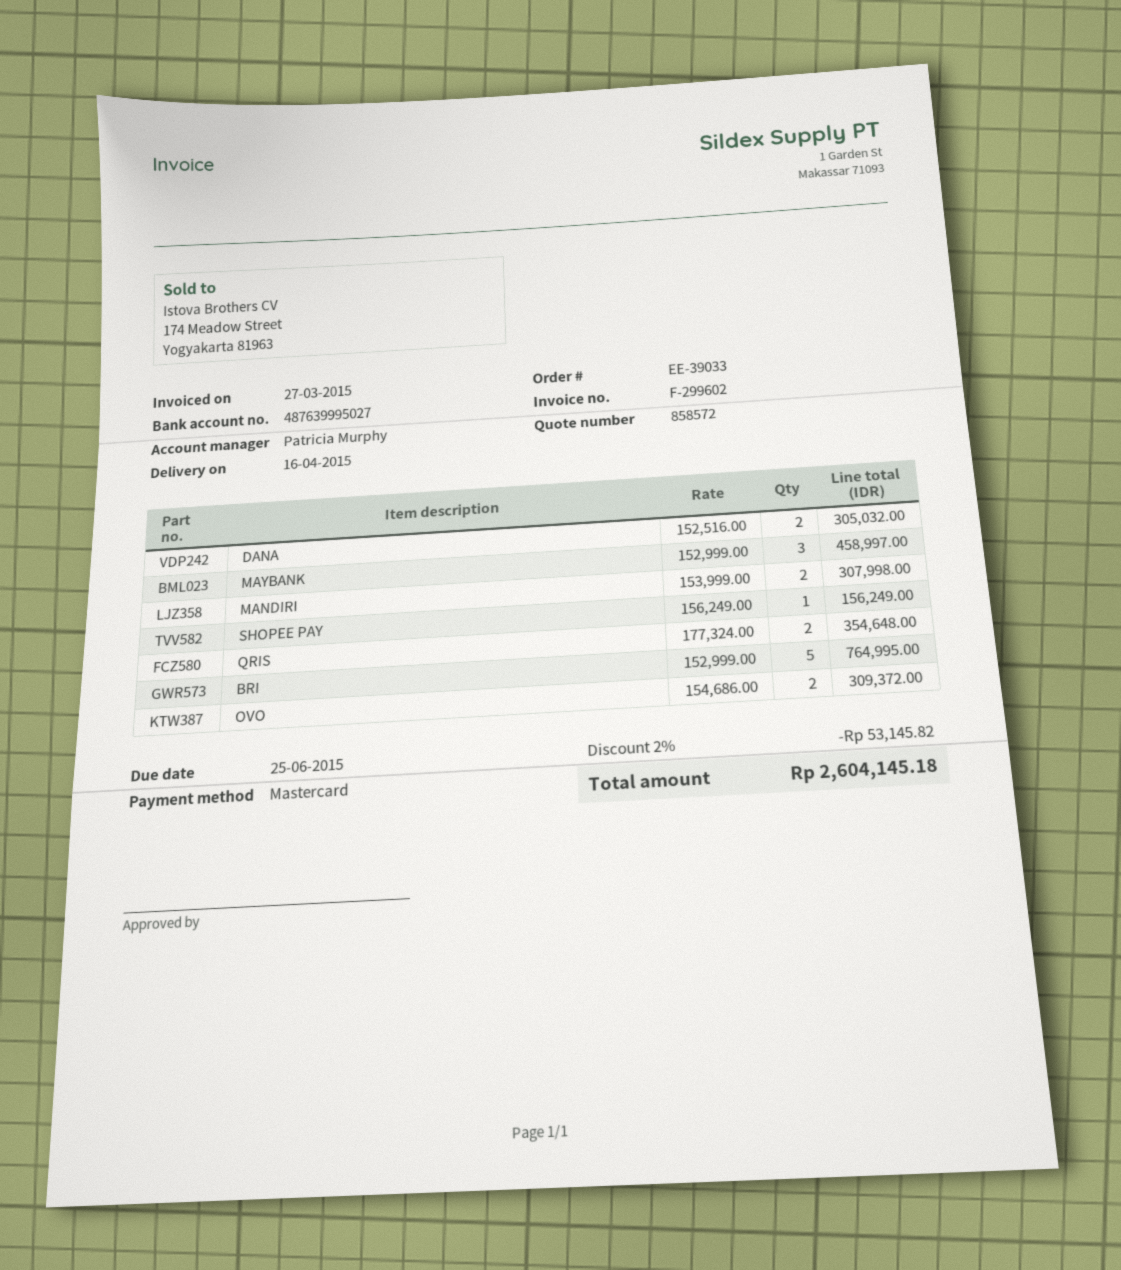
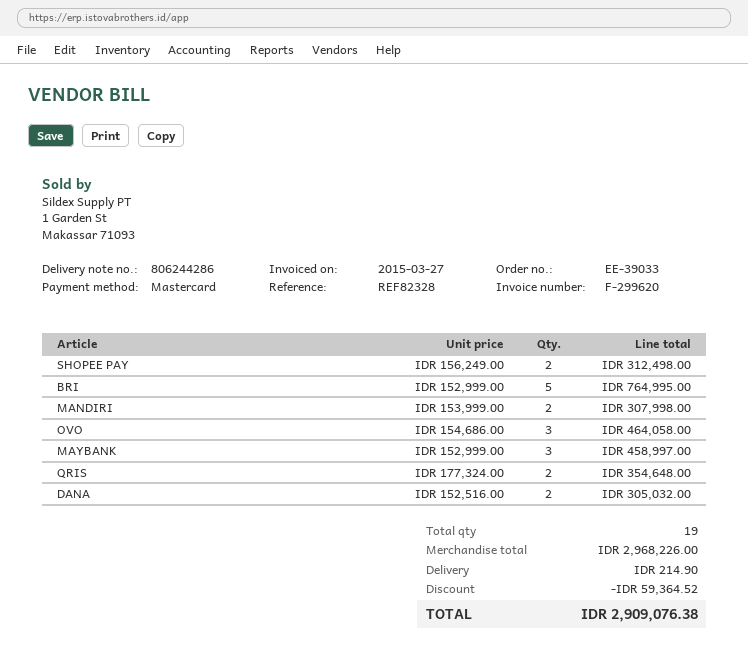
invoice number: F-299602 -> F-299620
SHOPEE PAY: 1 x 156249.00 = 156249.00 -> 2 x 156249.00 = 312498.00
OVO: 2 x 154686.00 = 309372.00 -> 3 x 154686.00 = 464058.00
discount: 53145.82 -> 59364.52
shipping: none -> 214.90
total: 2604145.18 -> 2909076.38

